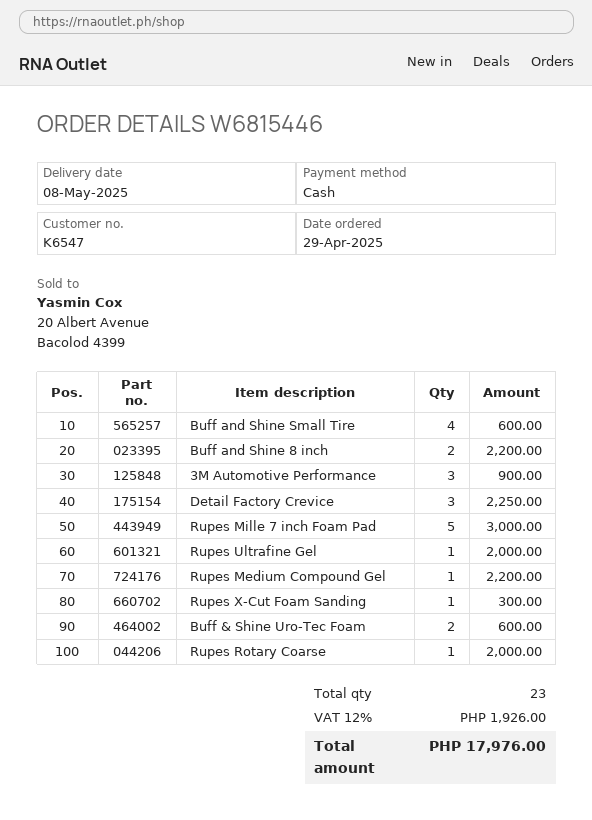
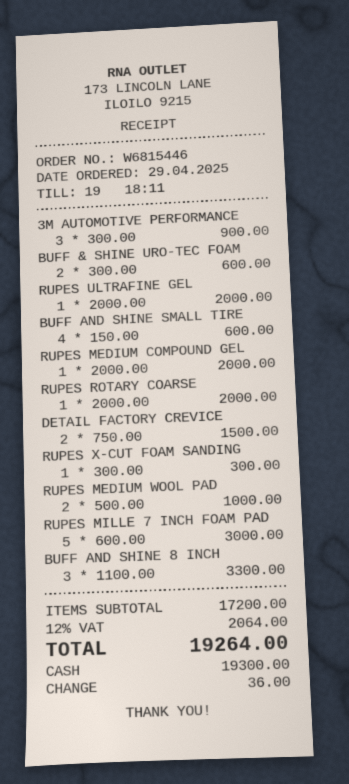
Buff and Shine 8 inch: 2 for 2200.00 -> 3 for 3300.00
Detail Factory Crevice: 3 for 2250.00 -> 2 for 1500.00
Rupes Medium Compound Gel: 1 for 2200.00 -> 1 for 2000.00
RUPES MEDIUM WOOL PAD: none -> 2 for 1000.00
tax: 12% = 1926.00 -> 12% = 2064.00
total: 17976.00 -> 19264.00

